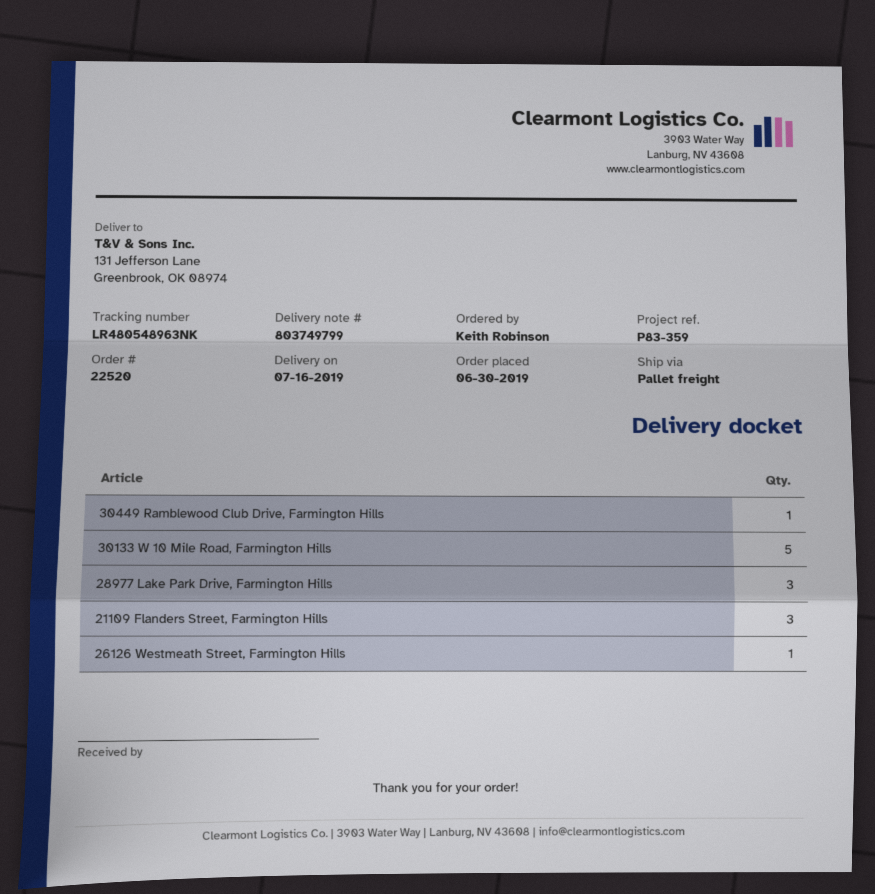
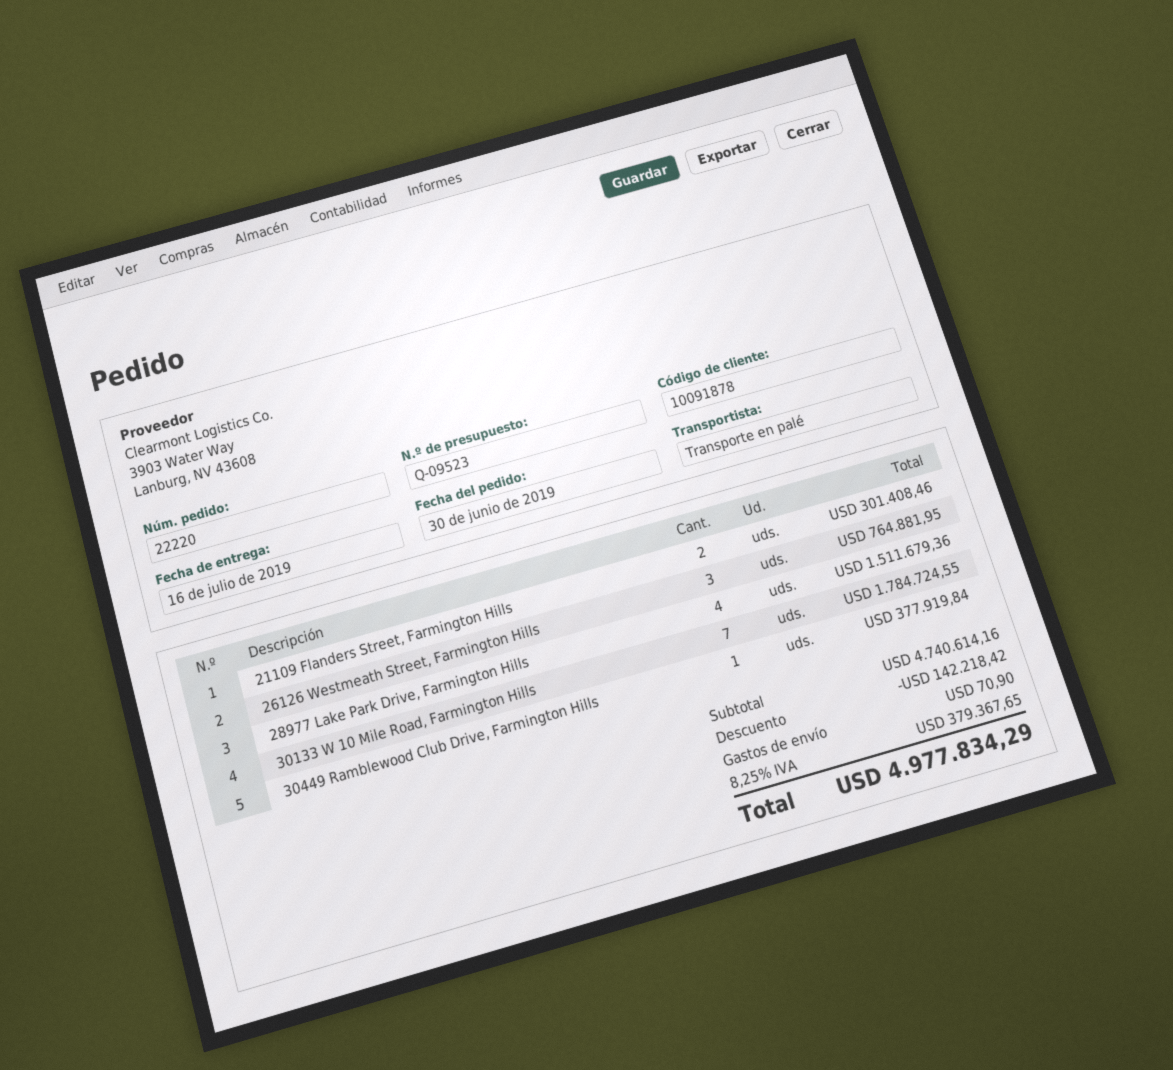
order number: 22520 -> 22220
30133 W 10 Mile Road, Farmington Hills: 5 -> 7
28977 Lake Park Drive, Farmington Hills: 3 -> 4
21109 Flanders Street, Farmington Hills: 3 -> 2
26126 Westmeath Street, Farmington Hills: 1 -> 3

